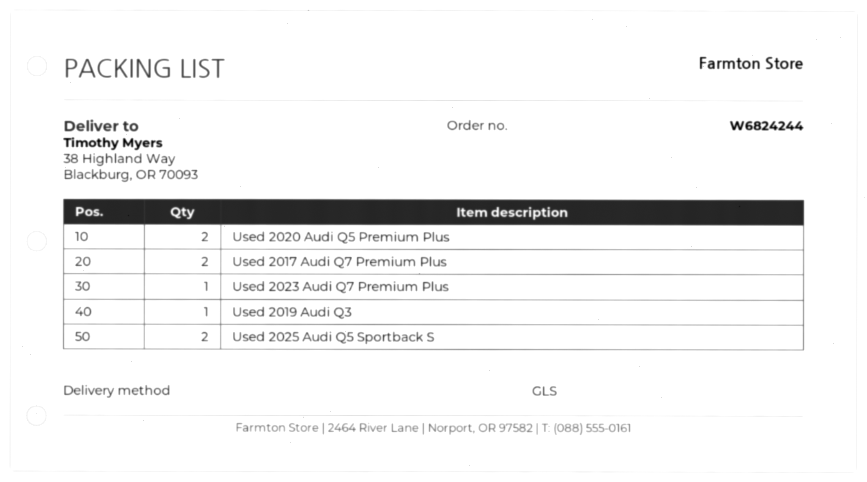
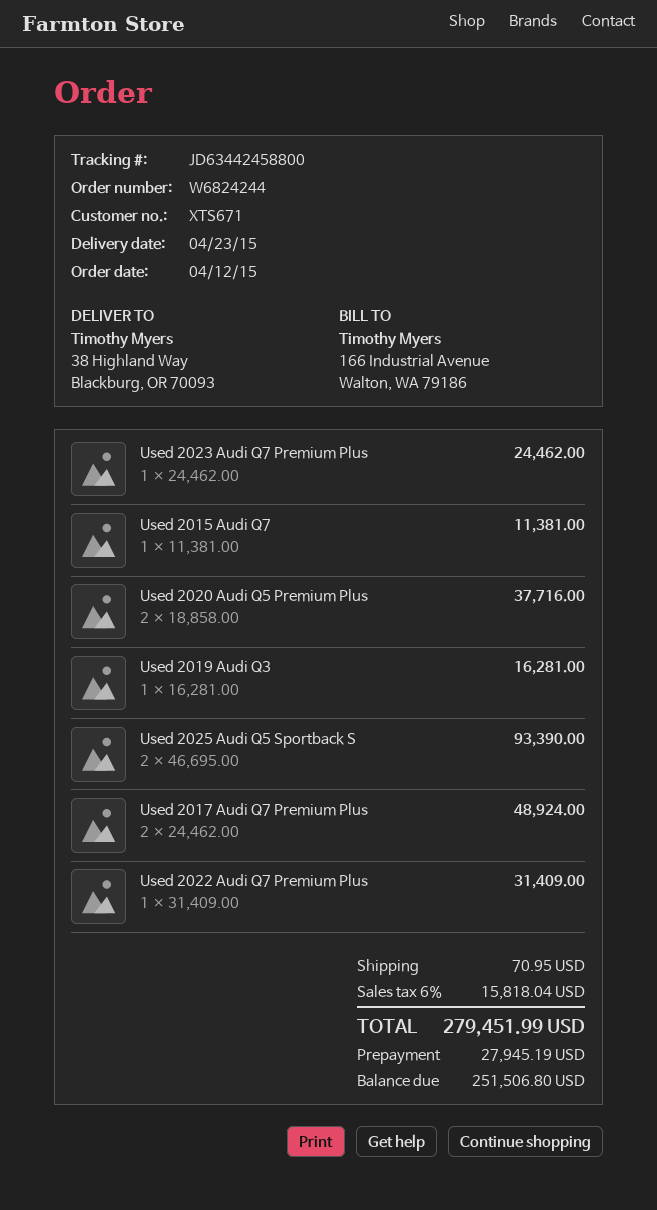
Used 2015 Audi Q7: none -> 1
Used 2022 Audi Q7 Premium Plus: none -> 1

